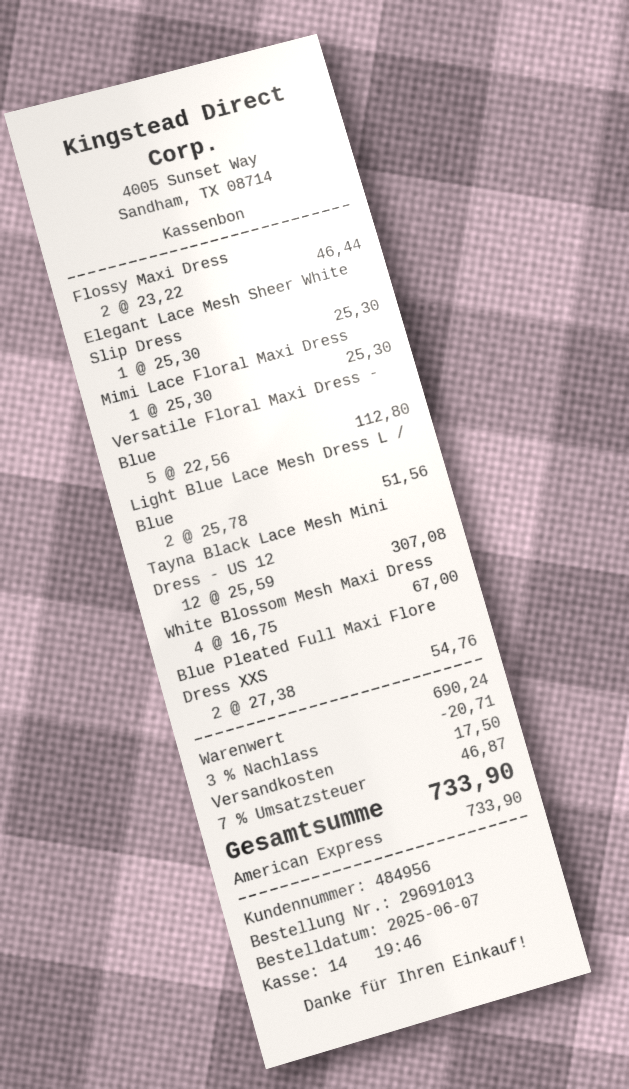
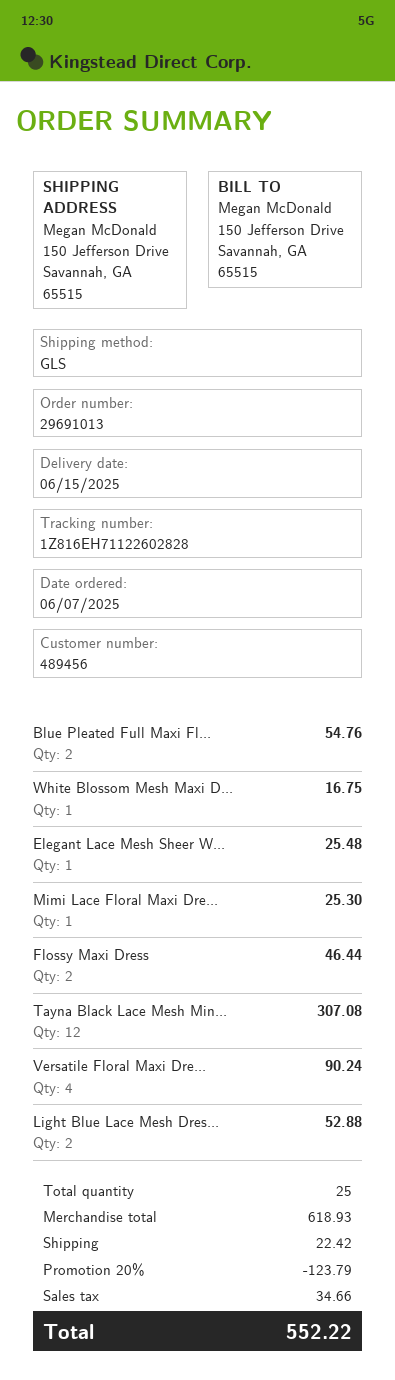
customer number: 484956 -> 489456
Elegant Lace Mesh Sheer White Slip Dress: 1 for 25.30 -> 1 for 25.48
Versatile Floral Maxi Dress - Blue: 5 for 112.80 -> 4 for 90.24
Light Blue Lace Mesh Dress L / Blue: 2 for 51.56 -> 2 for 52.88
White Blossom Mesh Maxi Dress: 4 for 67.00 -> 1 for 16.75
subtotal: 690.24 -> 618.93
discount: 3% = 20.71 -> 20% = 123.79
shipping: 17.50 -> 22.42
tax: 46.87 -> 34.66
total: 733.90 -> 552.22

